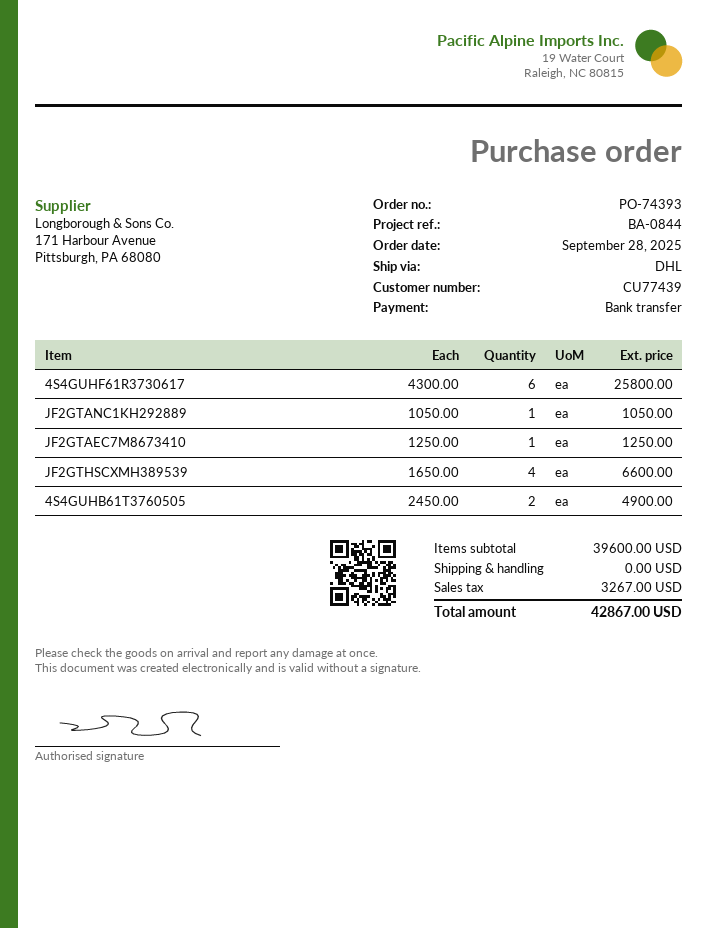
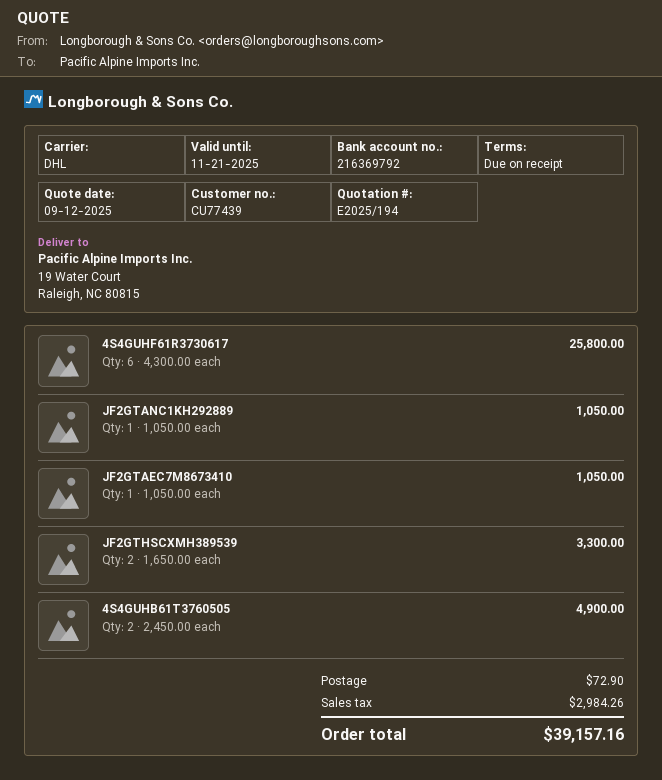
JF2GTAEC7M8673410: 1 x 1250.00 = 1250.00 -> 1 x 1050.00 = 1050.00
JF2GTHSCXMH389539: 4 x 1650.00 = 6600.00 -> 2 x 1650.00 = 3300.00
shipping: 0.00 -> 72.90
tax: 3267.00 -> 2984.26
total: 42867.00 -> 39157.16

